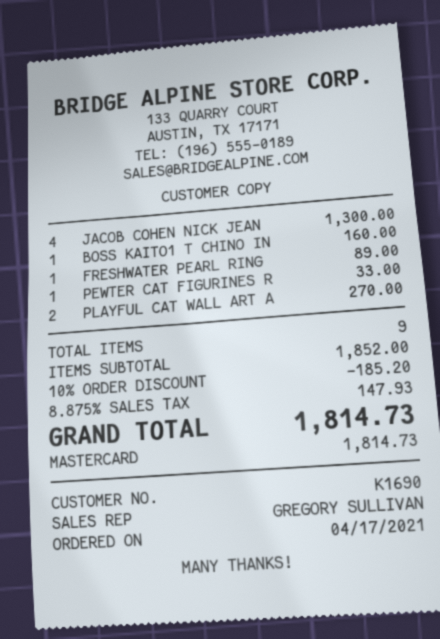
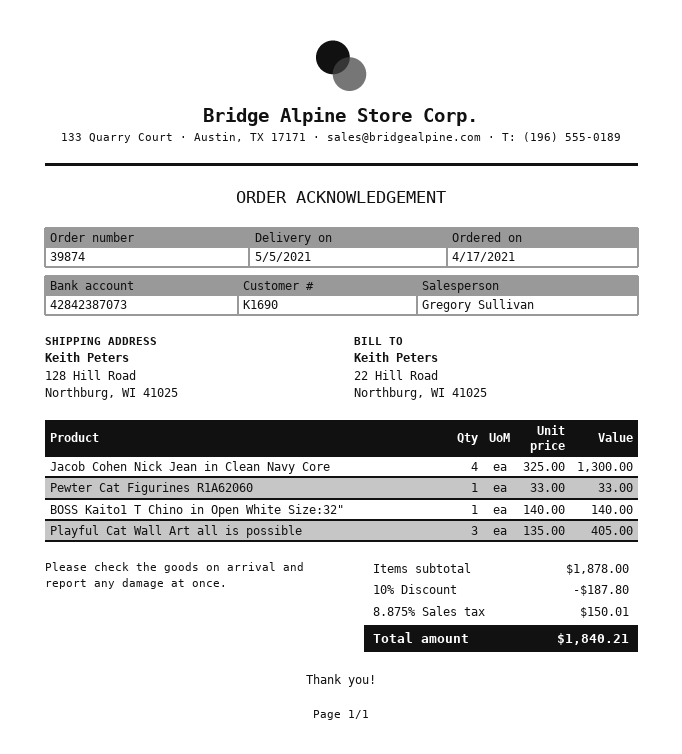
BOSS KAITO1 T CHINO IN: 1 for 160.00 -> 1 for 140.00
FRESHWATER PEARL RING: 1 for 89.00 -> none
PLAYFUL CAT WALL ART A: 2 for 270.00 -> 3 for 405.00
subtotal: 1852.00 -> 1878.00
discount: 10% = 185.20 -> 10% = 187.80
tax: 8.875% = 147.93 -> 8.875% = 150.01
total: 1814.73 -> 1840.21

